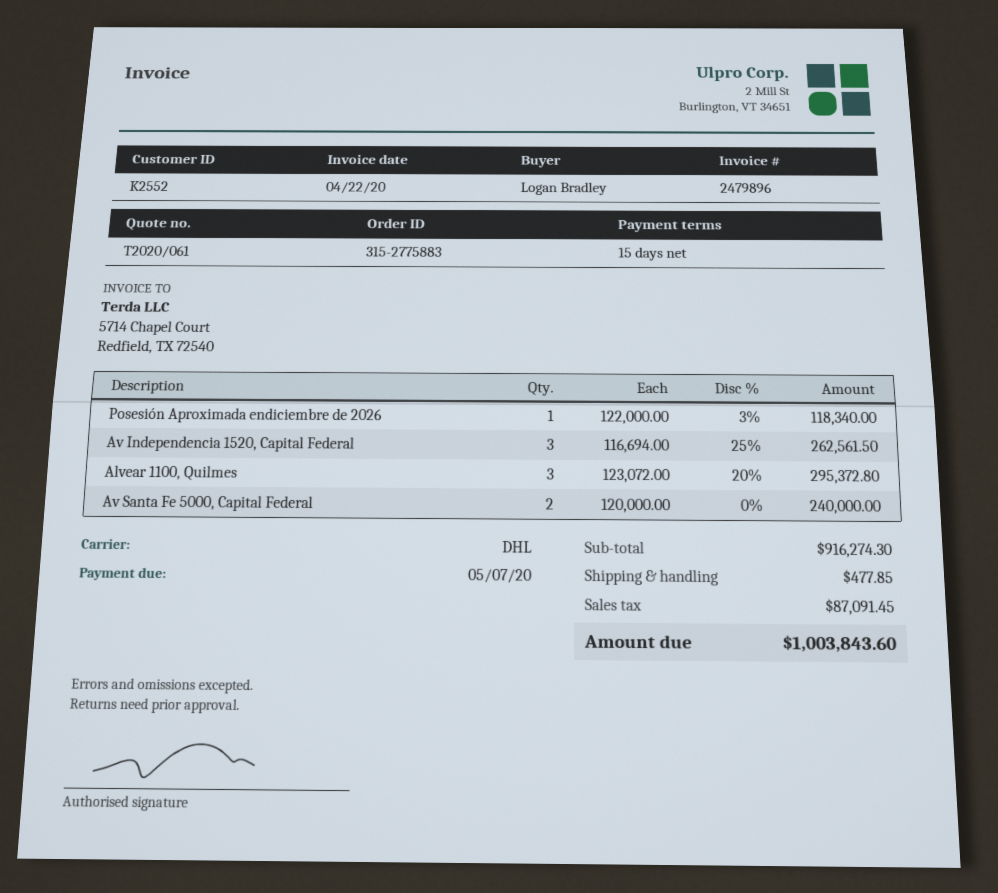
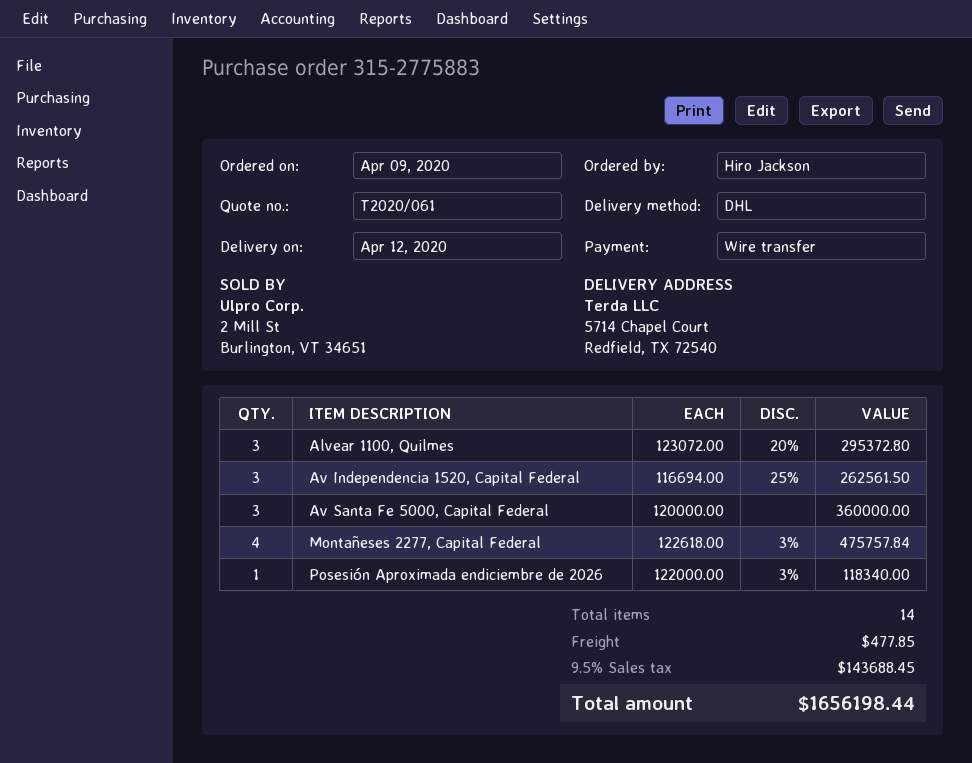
ordered by: Logan Bradley -> Hiro Jackson
Av Santa Fe 5000, Capital Federal: 2 x 120000.00 = 240000.00 -> 3 x 120000.00 = 360000.00
Montañeses 2277, Capital Federal: none -> 4 x 122618.00 - 3% = 475757.84
tax: 87091.45 -> 143688.45
total: 1003843.60 -> 1656198.44

